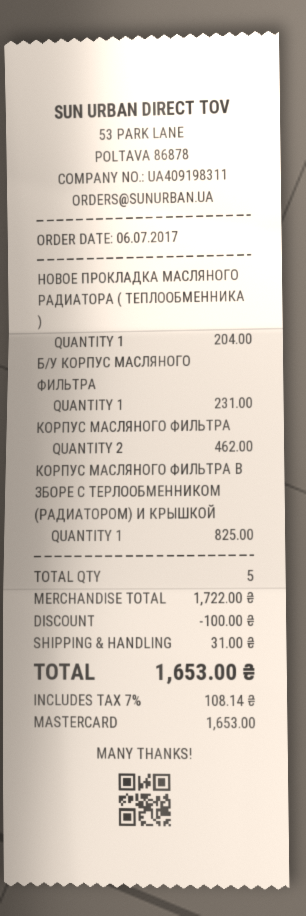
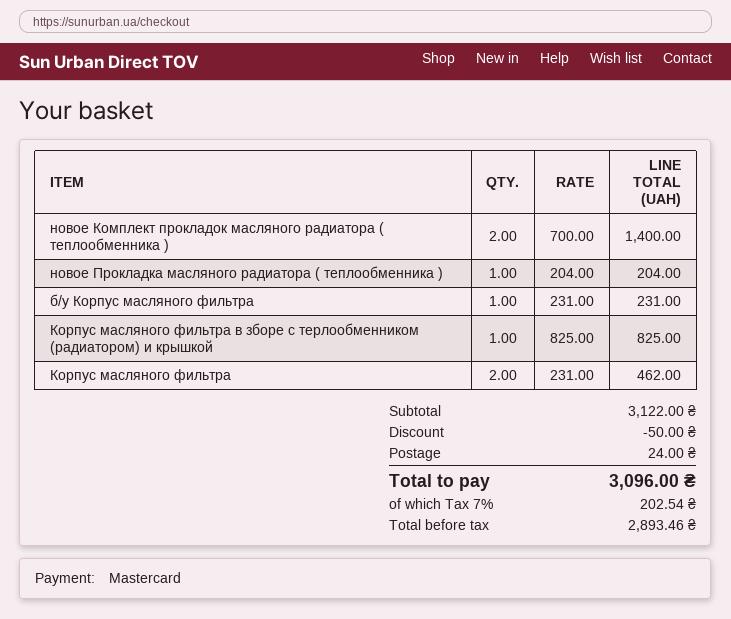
новое Комплект прокладок масляного радиатора ( теплообменника ): none -> 2 for 1400.00
subtotal: 1722.00 -> 3122.00
discount: 100.00 -> 50.00
shipping: 31.00 -> 24.00
tax: 7% = 108.14 -> 7% = 202.54
total: 1653.00 -> 3096.00

